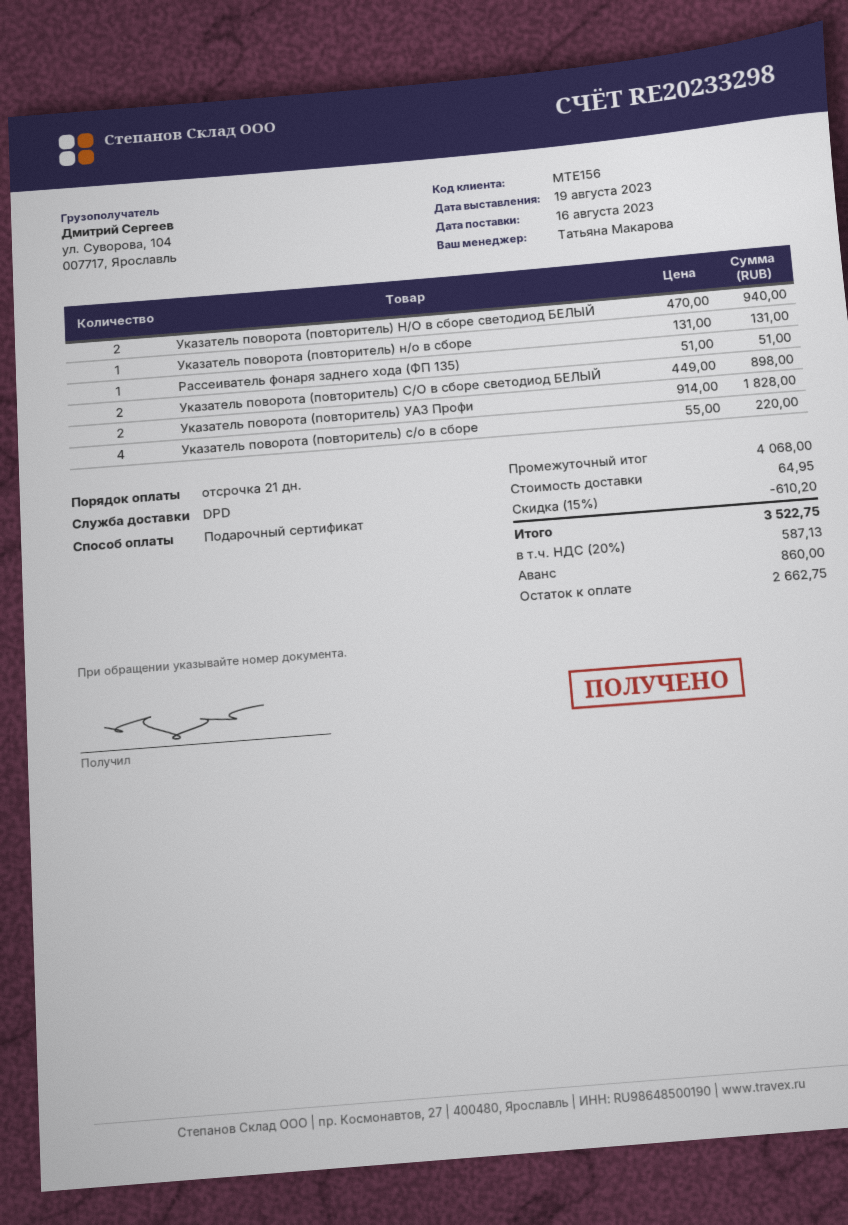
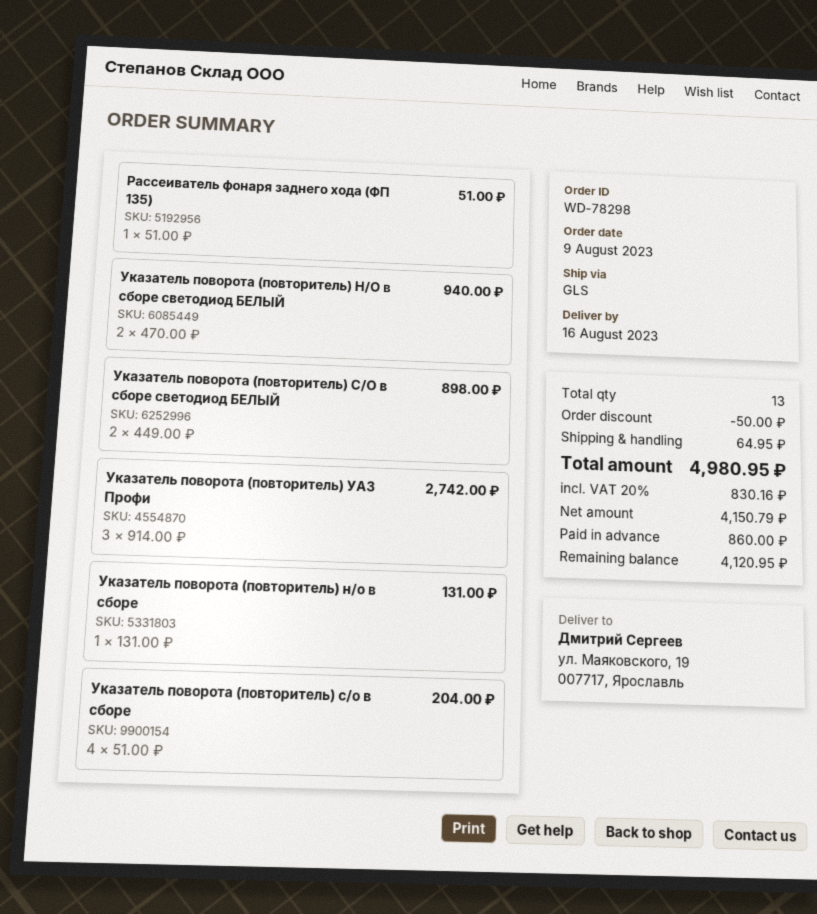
shipping method: DPD -> GLS
ship to: ул. Суворова, 104, 007717, Ярославль -> ул. Маяковского, 19, 007717, Ярославль
Указатель поворота (повторитель) УАЗ Профи: 2 x 914.00 = 1828.00 -> 3 x 914.00 = 2742.00
Указатель поворота (повторитель) с/о в сборе: 4 x 55.00 = 220.00 -> 4 x 51.00 = 204.00
discount: 610.20 -> 50.00
tax: 20% = 587.13 -> 20% = 830.16
total: 3522.75 -> 4980.95
balance: 2662.75 -> 4120.95

